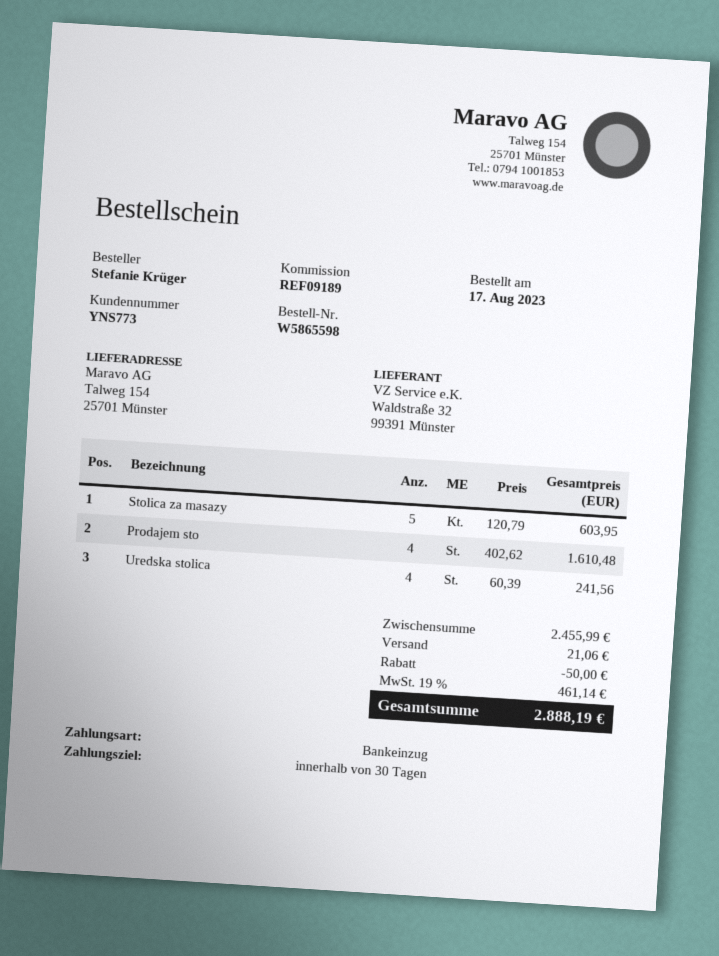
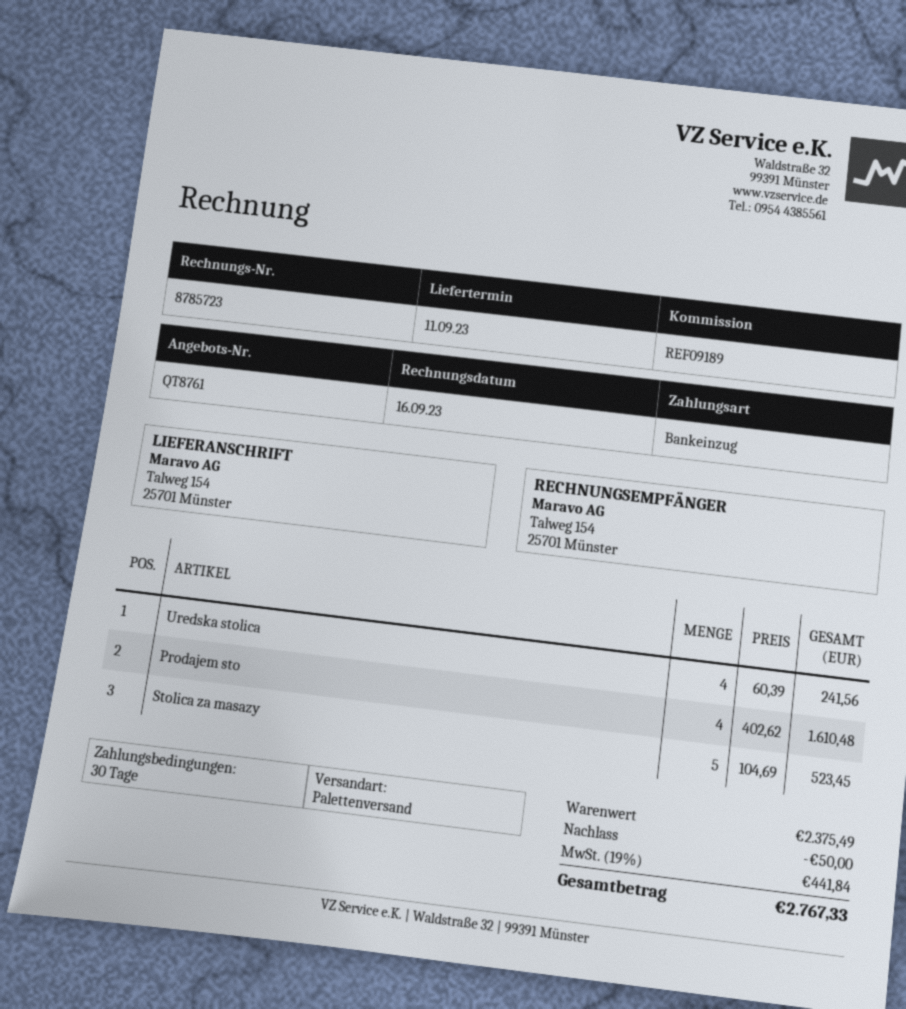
Stolica za masazy: 5 x 120.79 = 603.95 -> 5 x 104.69 = 523.45
subtotal: 2455.99 -> 2375.49
shipping: 21.06 -> none
tax: 19% = 461.14 -> 19% = 441.84
total: 2888.19 -> 2767.33

